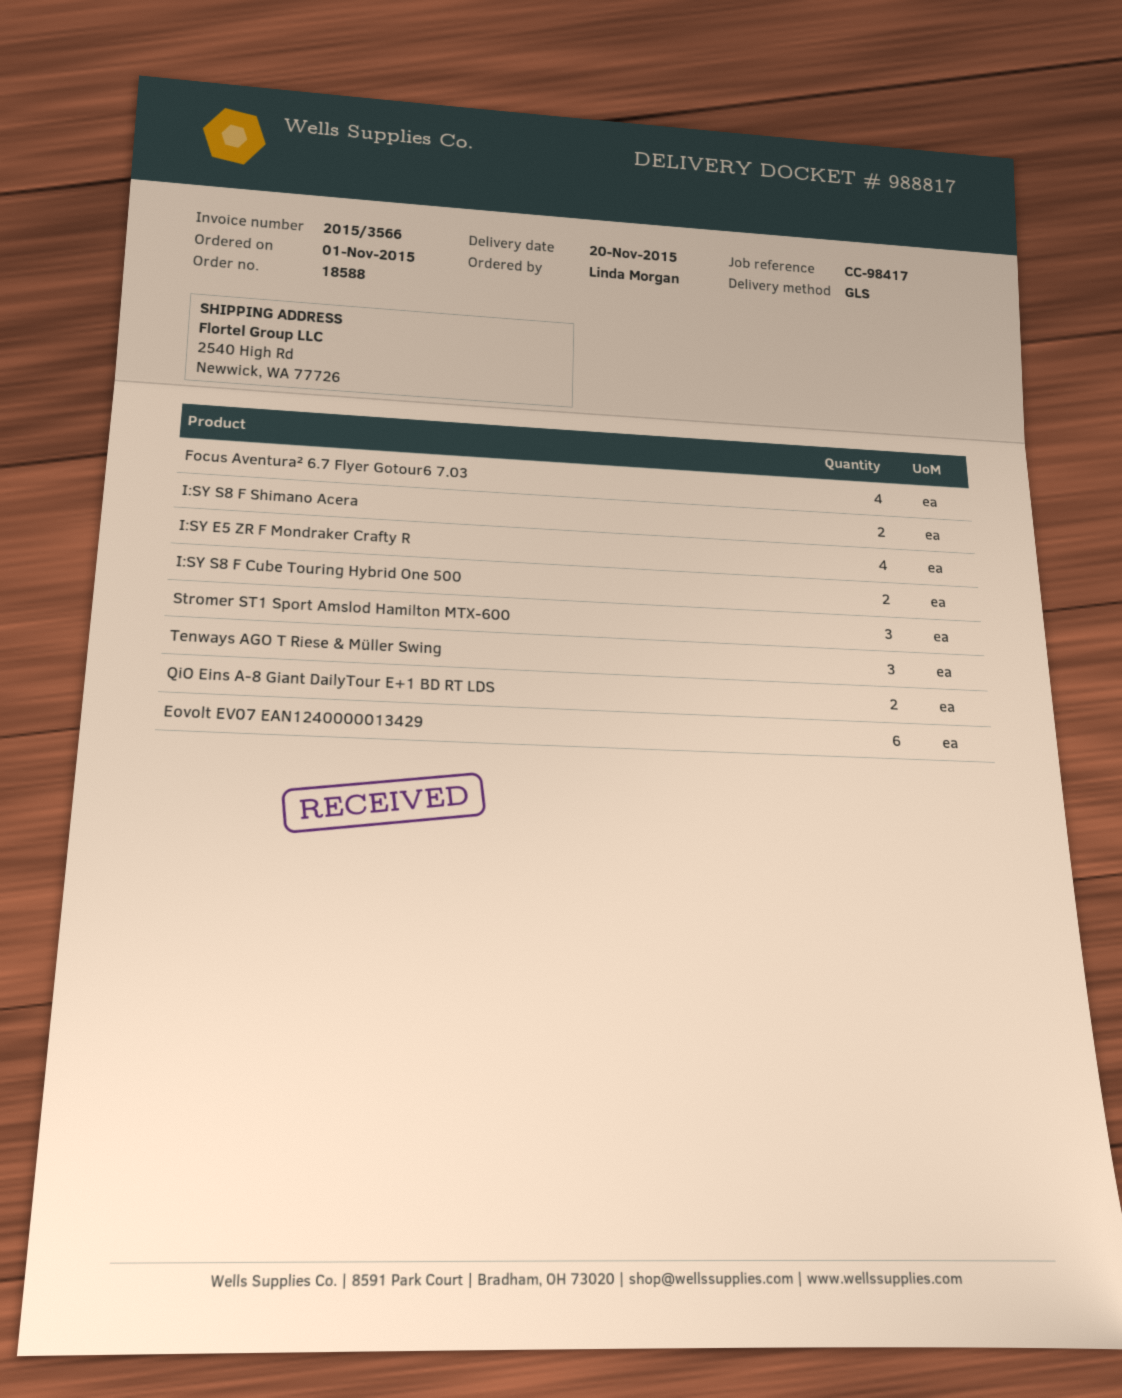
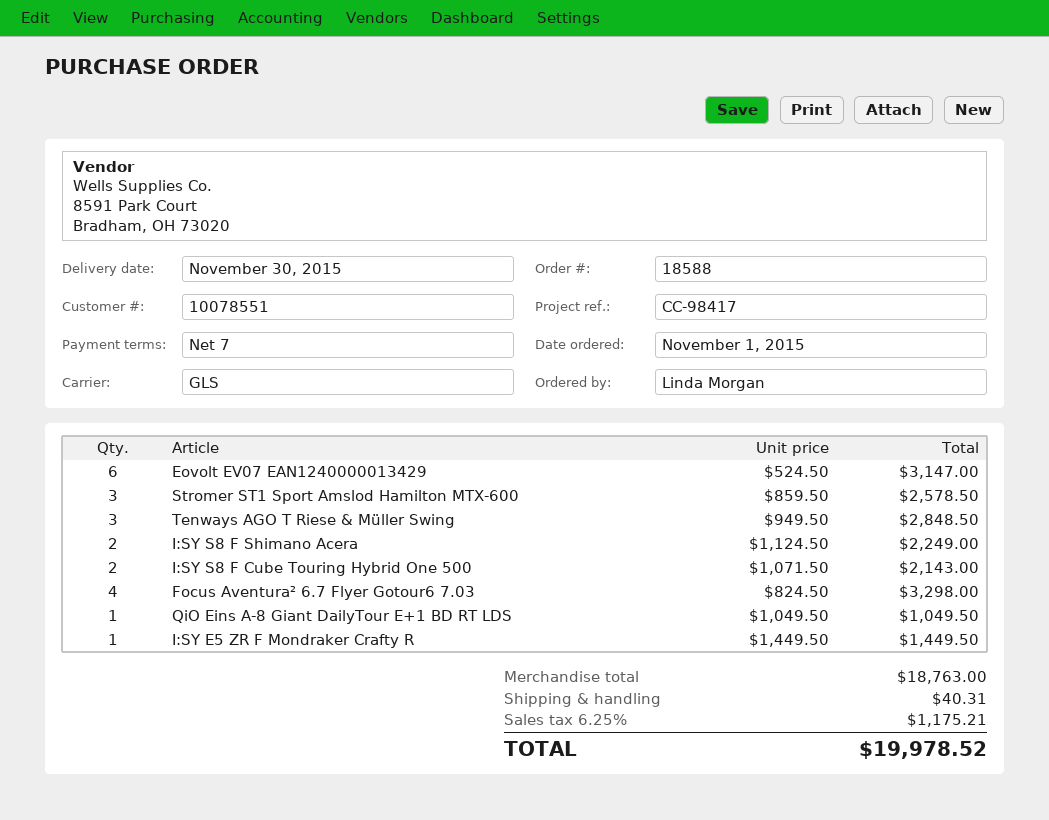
delivery date: 2015-11-20 -> 2015-11-30
I:SY E5 ZR F Mondraker Crafty R: 4 -> 1
QiO Eins A-8 Giant DailyTour E+1 BD RT LDS: 2 -> 1

